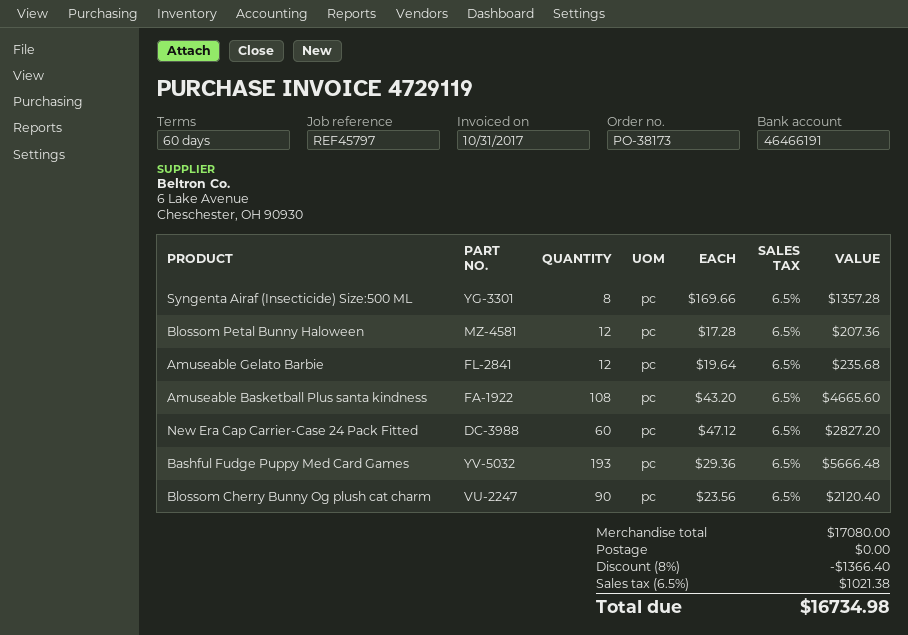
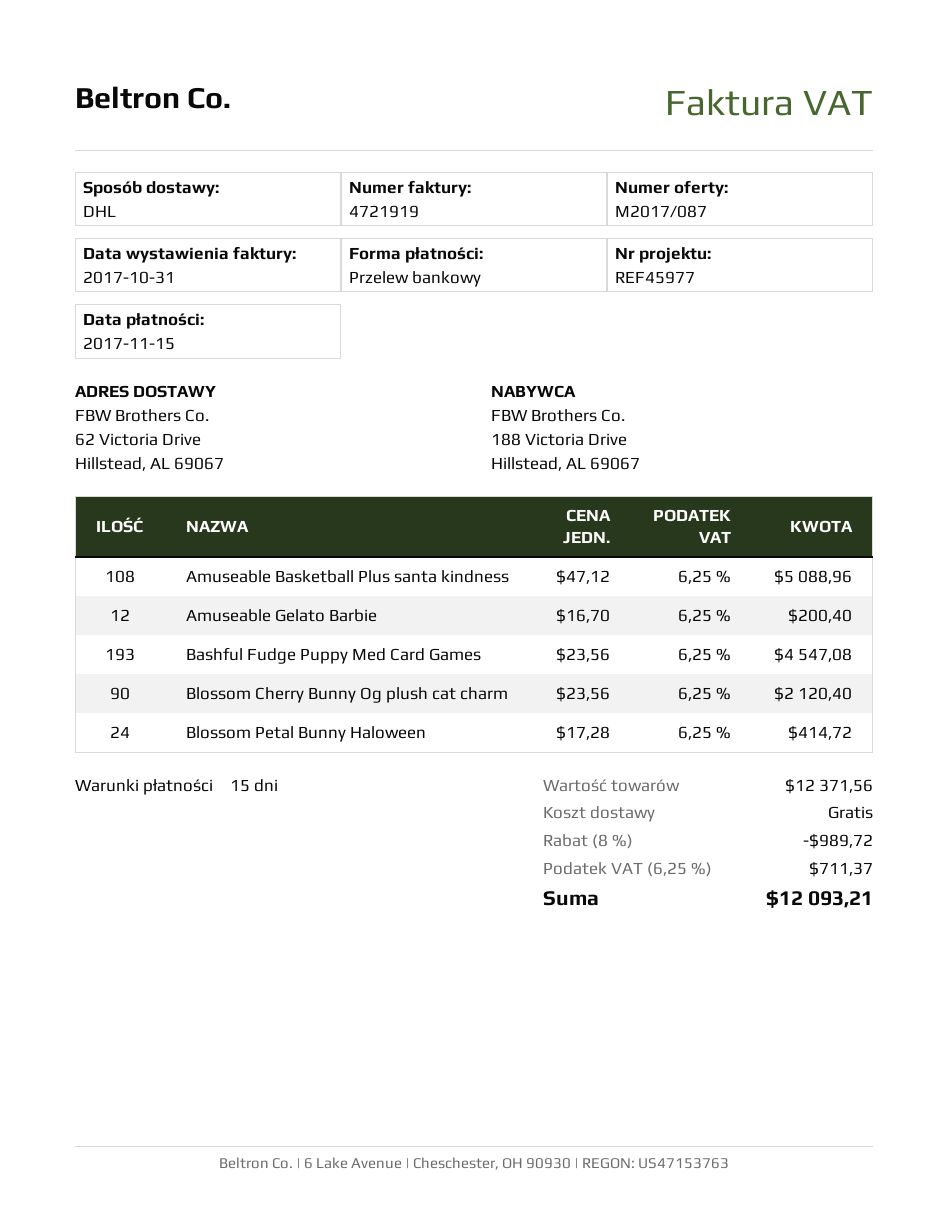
invoice number: 4729119 -> 4721919
payment terms: 60 days -> 15 days
reference: REF45797 -> REF45977
Syngenta Airaf (Insecticide) Size:500 ML: 8 x 169.66 = 1357.28 -> none
Blossom Petal Bunny Haloween: 12 x 17.28 = 207.36 -> 24 x 17.28 = 414.72
Amuseable Gelato Barbie: 12 x 19.64 = 235.68 -> 12 x 16.70 = 200.40
Amuseable Basketball Plus santa kindness: 108 x 43.20 = 4665.60 -> 108 x 47.12 = 5088.96
New Era Cap Carrier-Case 24 Pack Fitted: 60 x 47.12 = 2827.20 -> none
Bashful Fudge Puppy Med Card Games: 193 x 29.36 = 5666.48 -> 193 x 23.56 = 4547.08
subtotal: 17080.00 -> 12371.56
discount: 8% = 1366.40 -> 8% = 989.72
tax: 6.5% = 1021.38 -> 6.25% = 711.37
total: 16734.98 -> 12093.21

